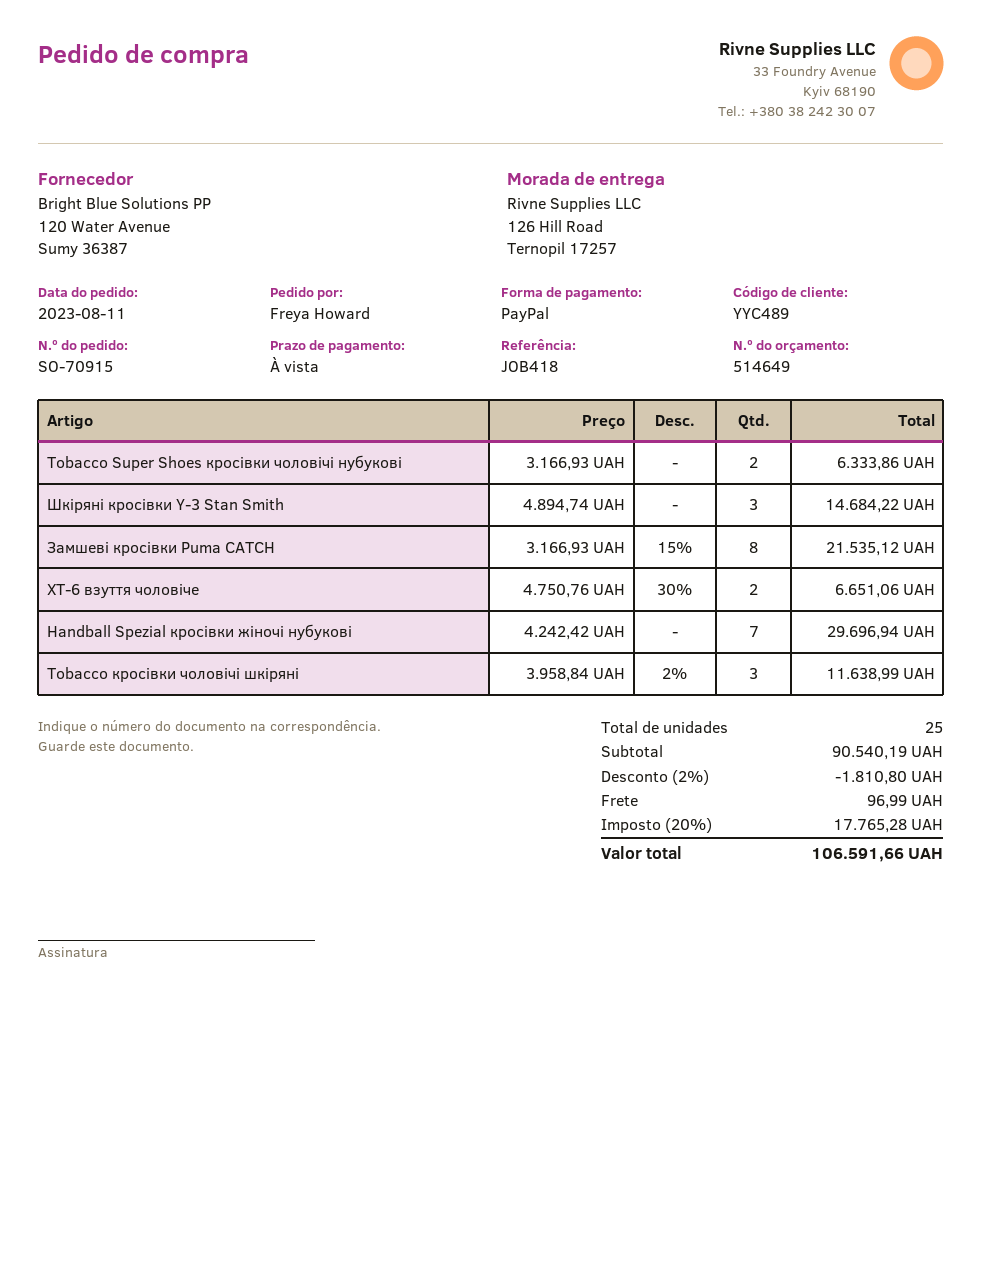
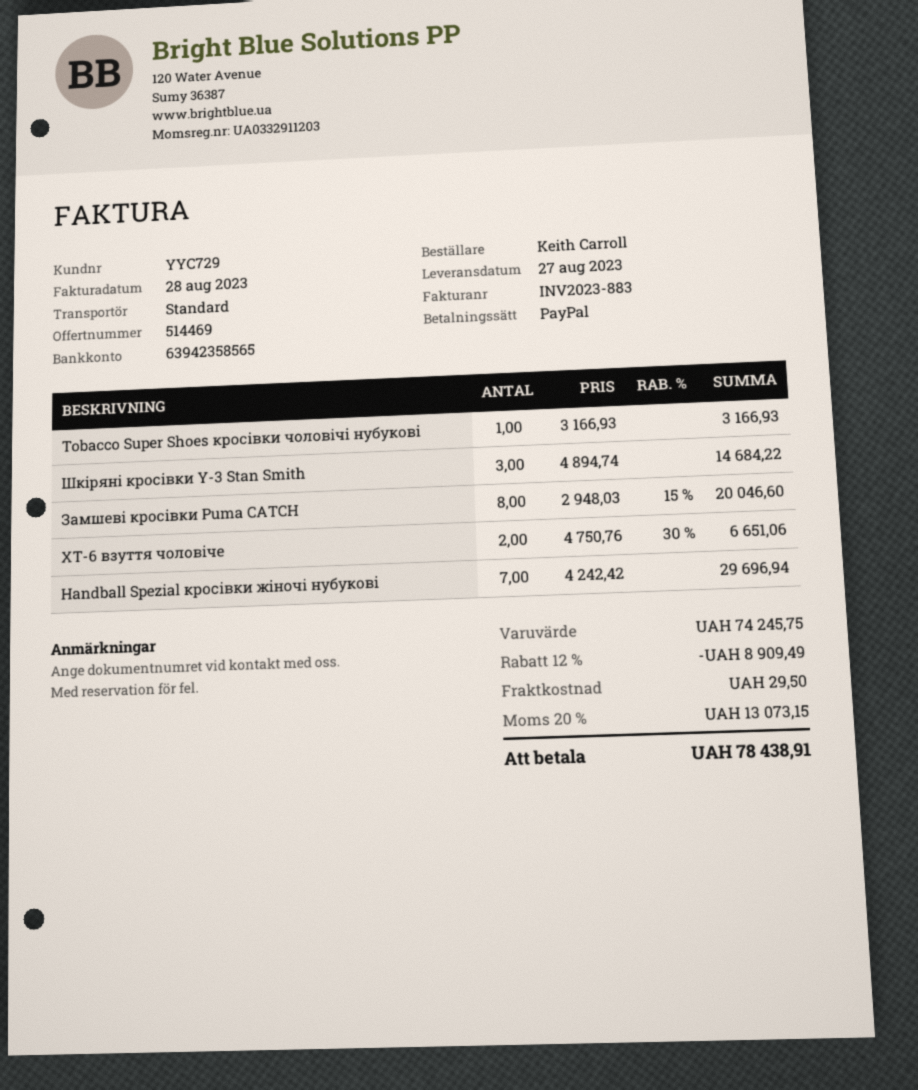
quote number: 514649 -> 514469
customer number: YYC489 -> YYC729
ordered by: Freya Howard -> Keith Carroll
Tobacco Super Shoes кросівки чоловічі нубукові: 2 x 3166.93 = 6333.86 -> 1 x 3166.93 = 3166.93
Замшеві кросівки Puma CATCH: 8 x 3166.93 - 15% = 21535.12 -> 8 x 2948.03 - 15% = 20046.60
Tobacco кросівки чоловічі шкіряні: 3 x 3958.84 - 2% = 11638.99 -> none
subtotal: 90540.19 -> 74245.75
discount: 2% = 1810.80 -> 12% = 8909.49
shipping: 96.99 -> 29.50
tax: 20% = 17765.28 -> 20% = 13073.15
total: 106591.66 -> 78438.91

